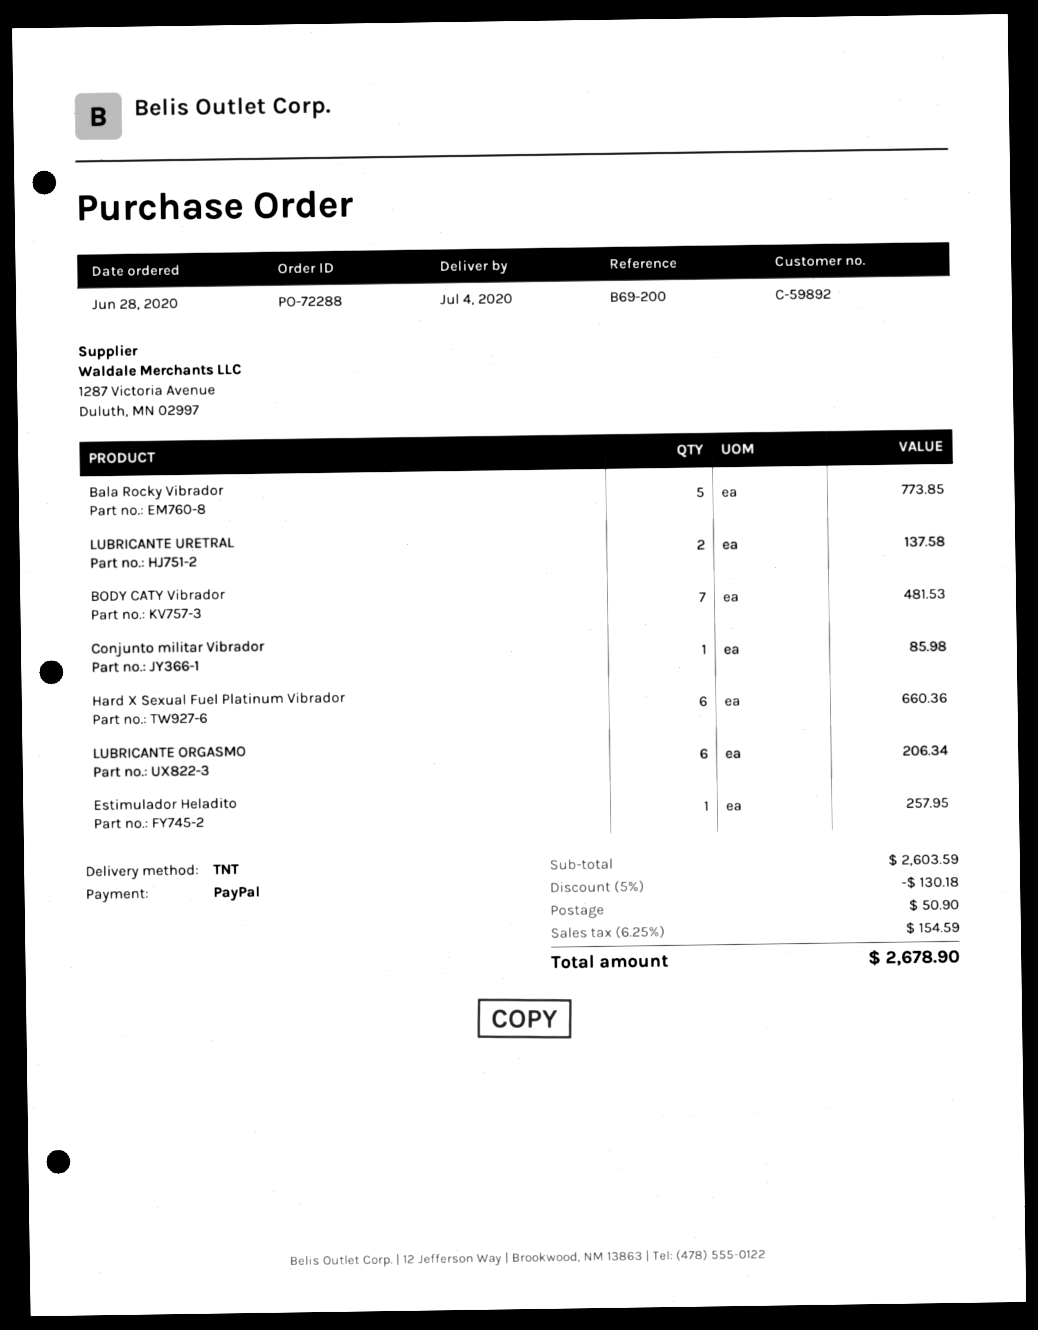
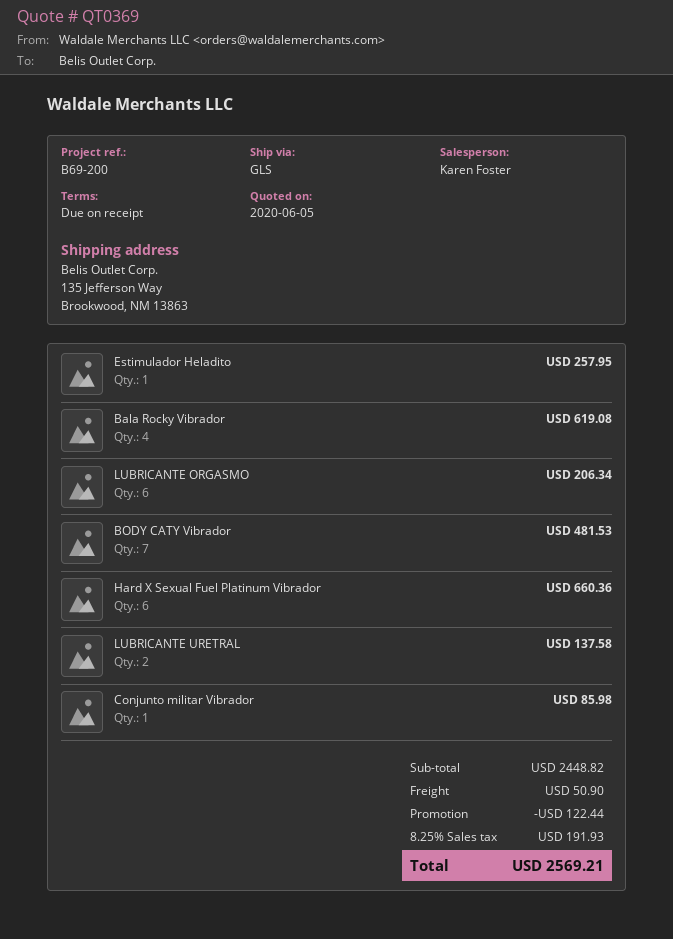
shipping method: TNT -> GLS
Bala Rocky Vibrador: 5 for 773.85 -> 4 for 619.08
subtotal: 2603.59 -> 2448.82
discount: 130.18 -> 122.44
tax: 6.25% = 154.59 -> 8.25% = 191.93
total: 2678.90 -> 2569.21

